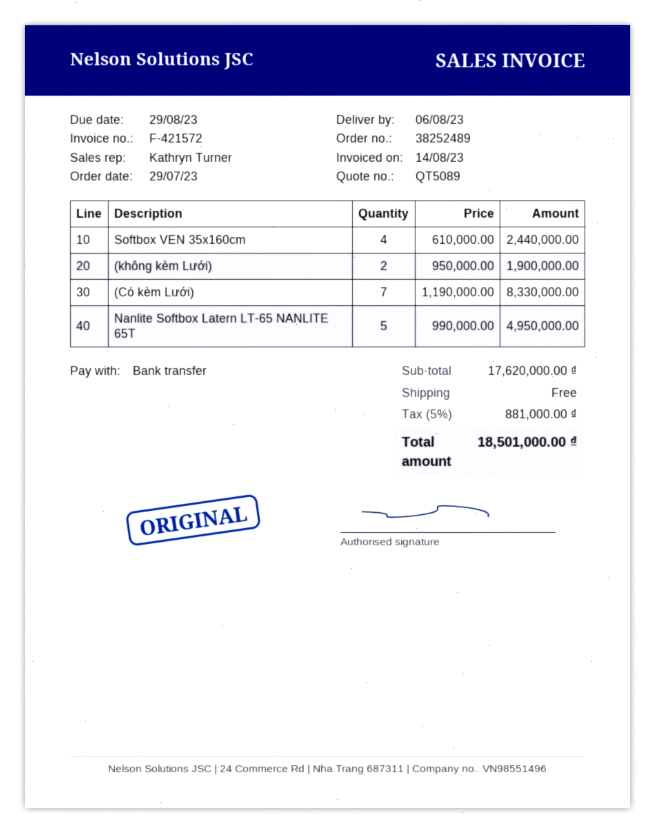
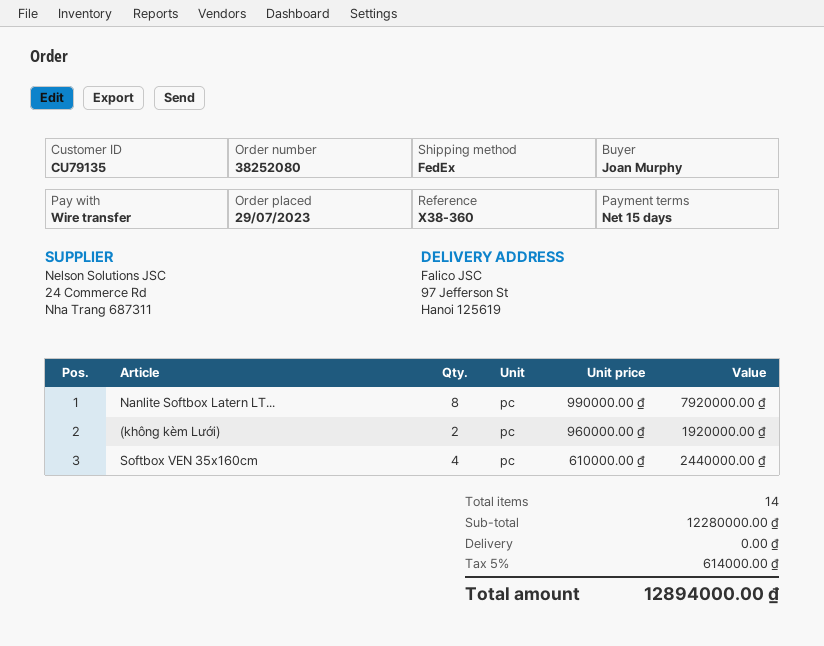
order number: 38252489 -> 38252080
(không kèm Lưới): 2 x 950000.00 = 1900000.00 -> 2 x 960000.00 = 1920000.00
(Có kèm Lưới): 7 x 1190000.00 = 8330000.00 -> none
Nanlite Softbox Latern LT-65 NANLITE 65T: 5 x 990000.00 = 4950000.00 -> 8 x 990000.00 = 7920000.00
subtotal: 17620000.00 -> 12280000.00
tax: 5% = 881000.00 -> 5% = 614000.00
total: 18501000.00 -> 12894000.00

